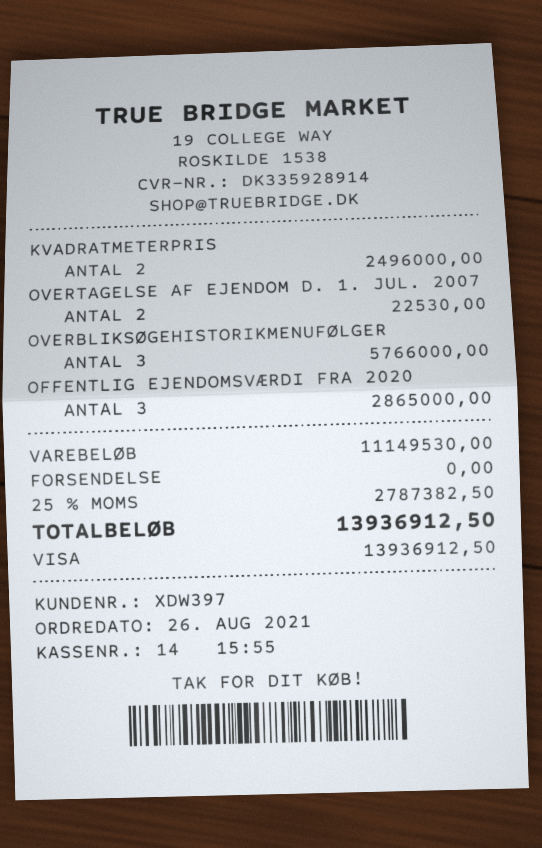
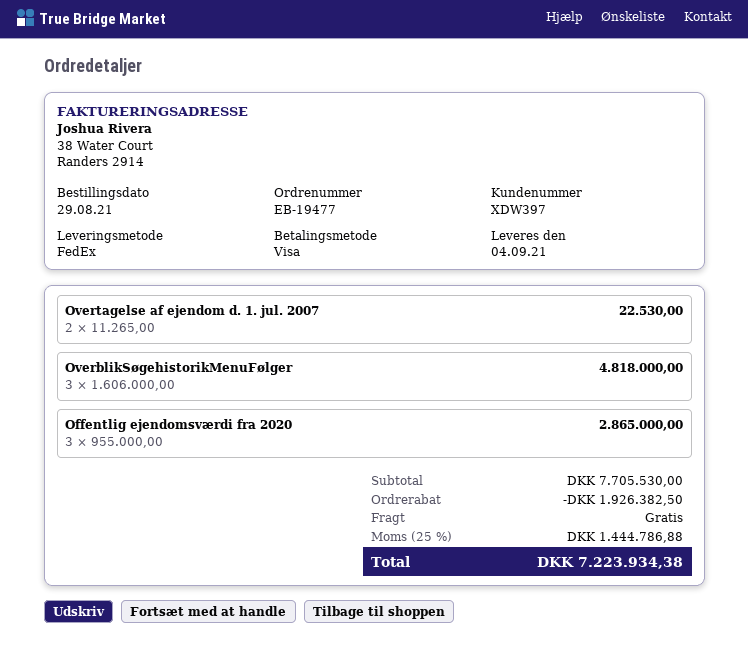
order date: 2021-08-26 -> 2021-08-29
KVADRATMETERPRIS: 2 for 2496000.00 -> none
OVERBLIKSØGEHISTORIKMENUFØLGER: 3 for 5766000.00 -> 3 for 4818000.00
subtotal: 11149530.00 -> 7705530.00
discount: none -> 1926382.50
tax: 25% = 2787382.50 -> 25% = 1444786.88
total: 13936912.50 -> 7223934.38

